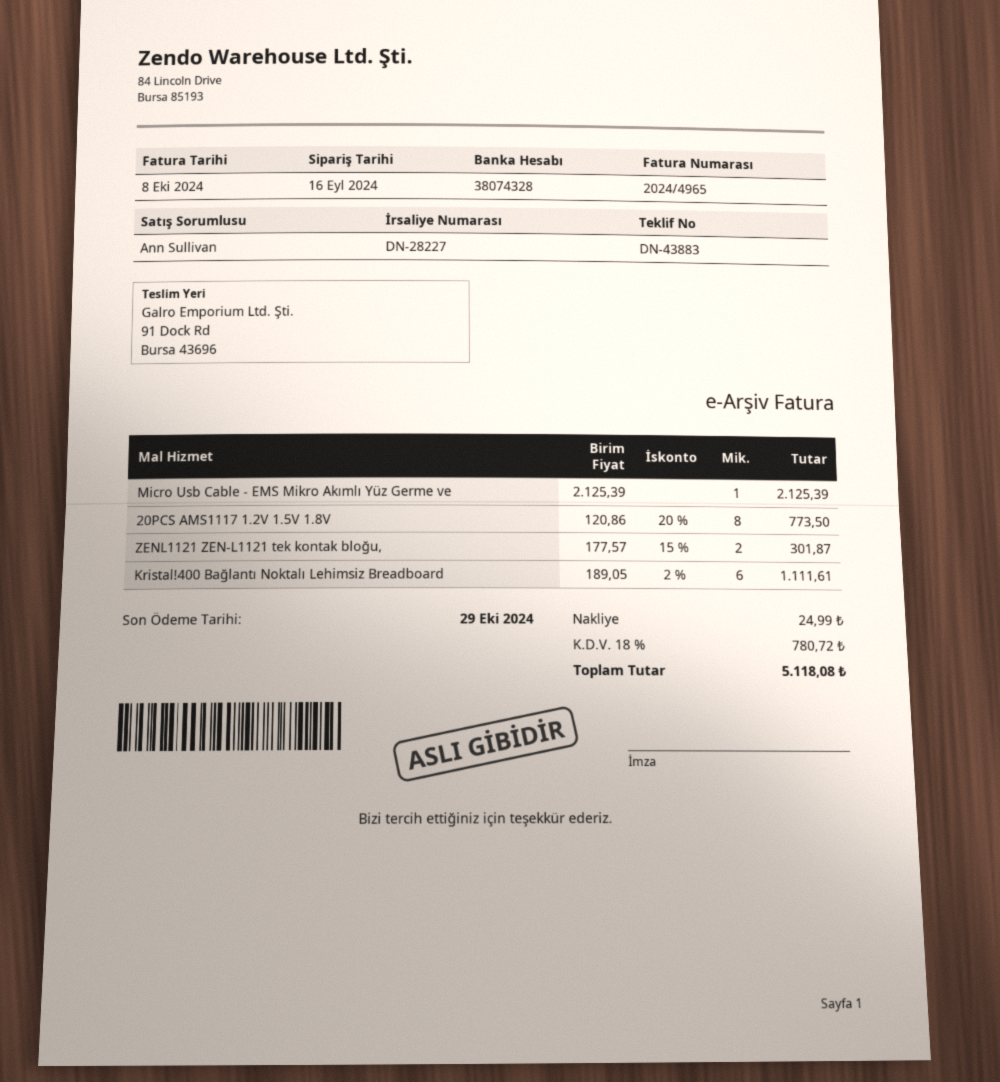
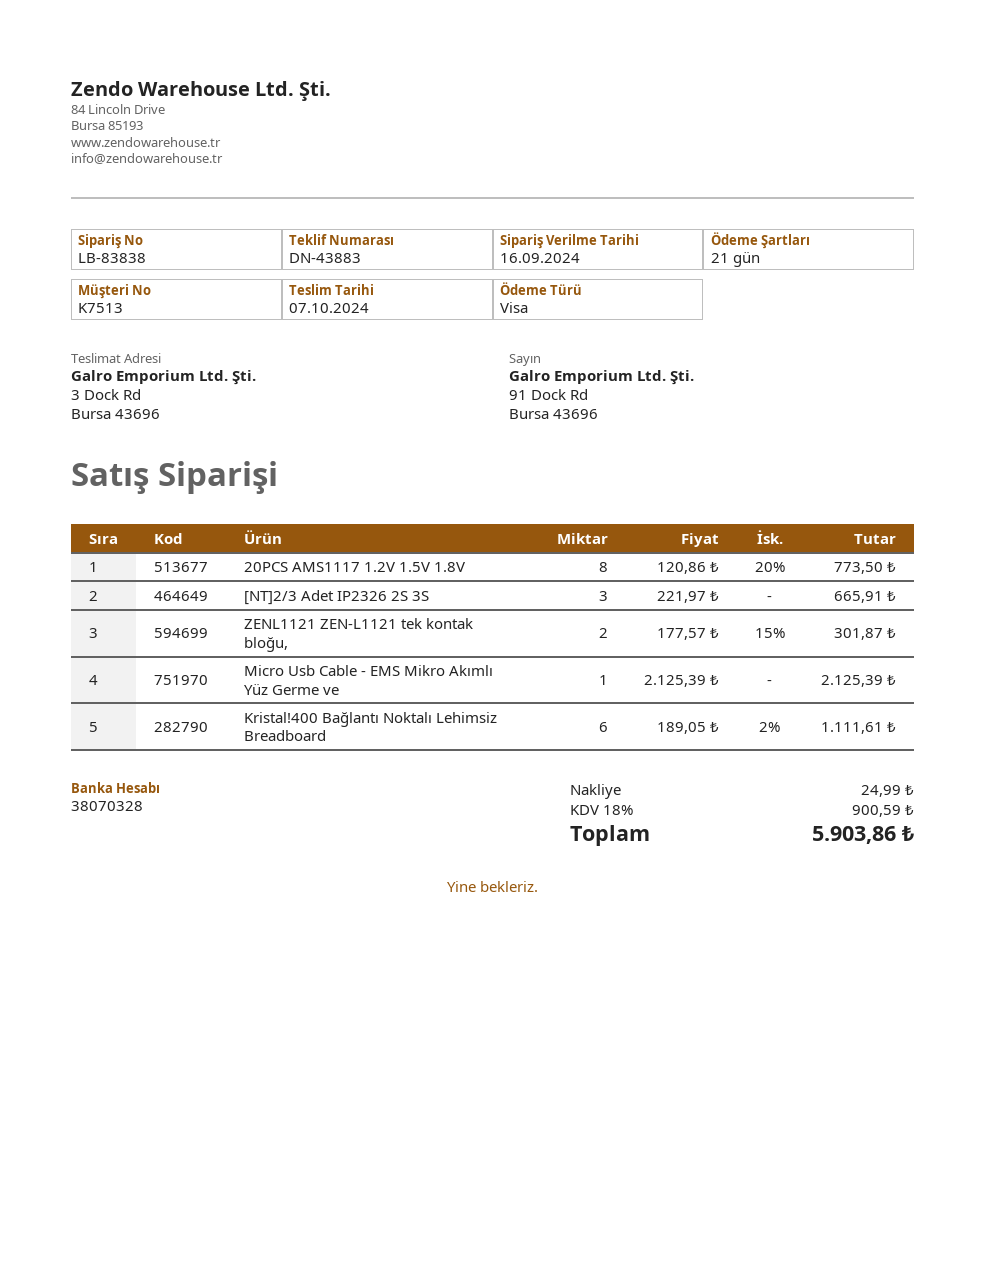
bank account: 38074328 -> 38070328
ship to: 91 Dock Rd, Bursa 43696 -> 3 Dock Rd, Bursa 43696
[NT]2/3 Adet IP2326 2S 3S: none -> 3 x 221.97 = 665.91
tax: 18% = 780.72 -> 18% = 900.59
total: 5118.08 -> 5903.86

